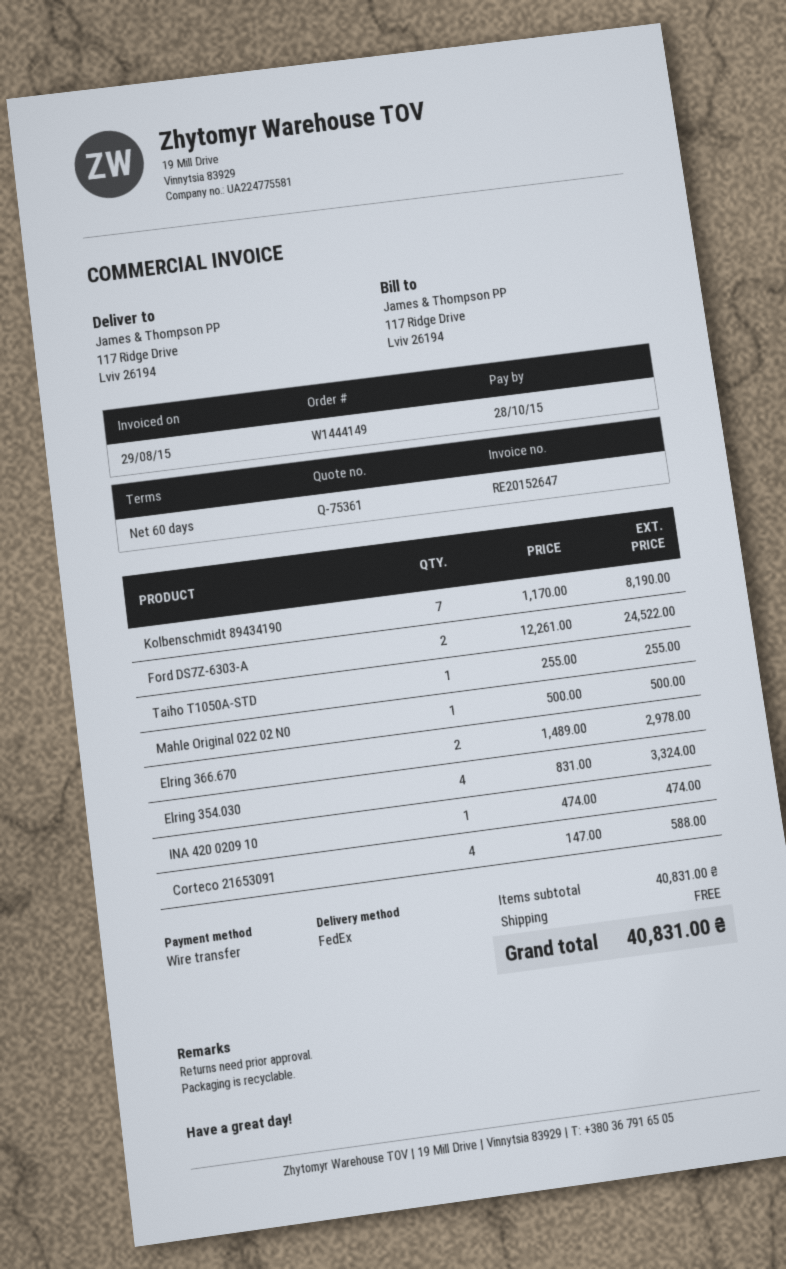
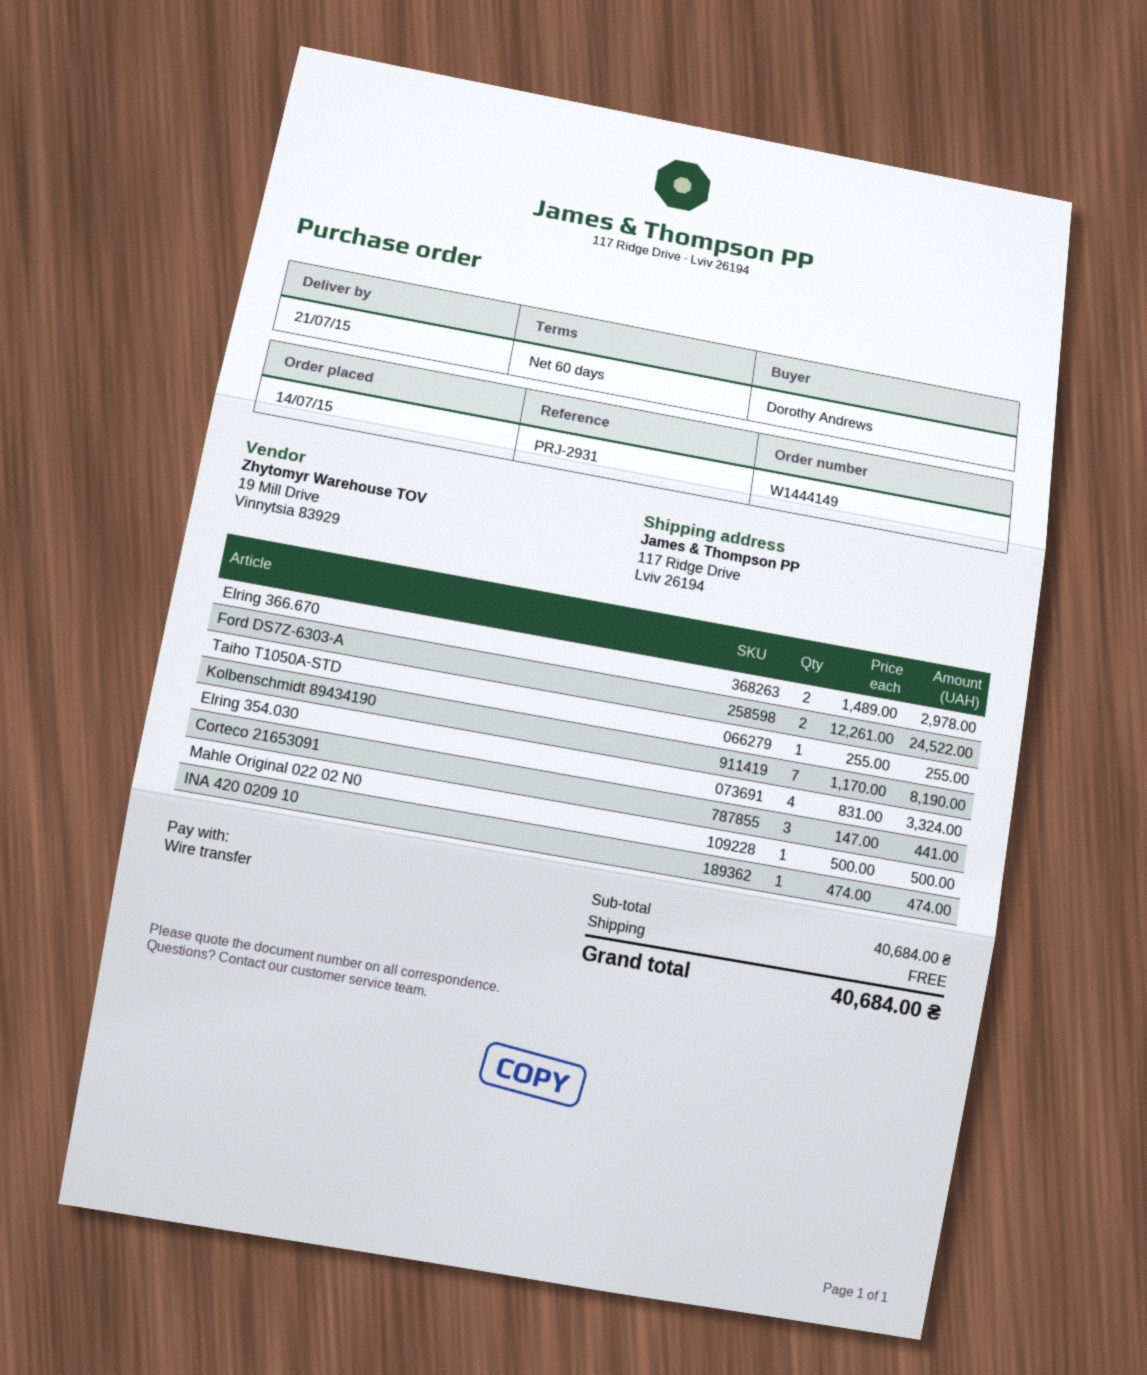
Corteco 21653091: 4 x 147.00 = 588.00 -> 3 x 147.00 = 441.00
subtotal: 40831.00 -> 40684.00
total: 40831.00 -> 40684.00

